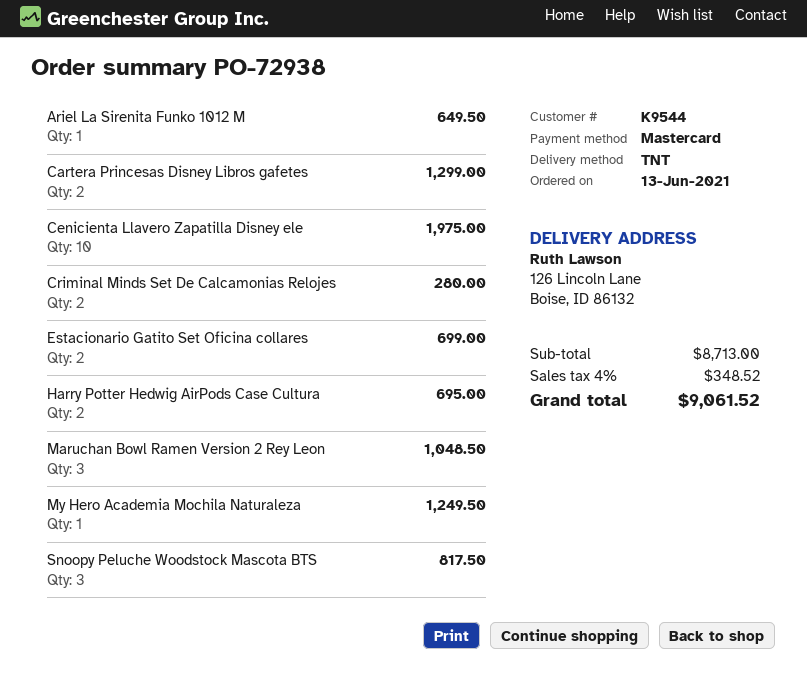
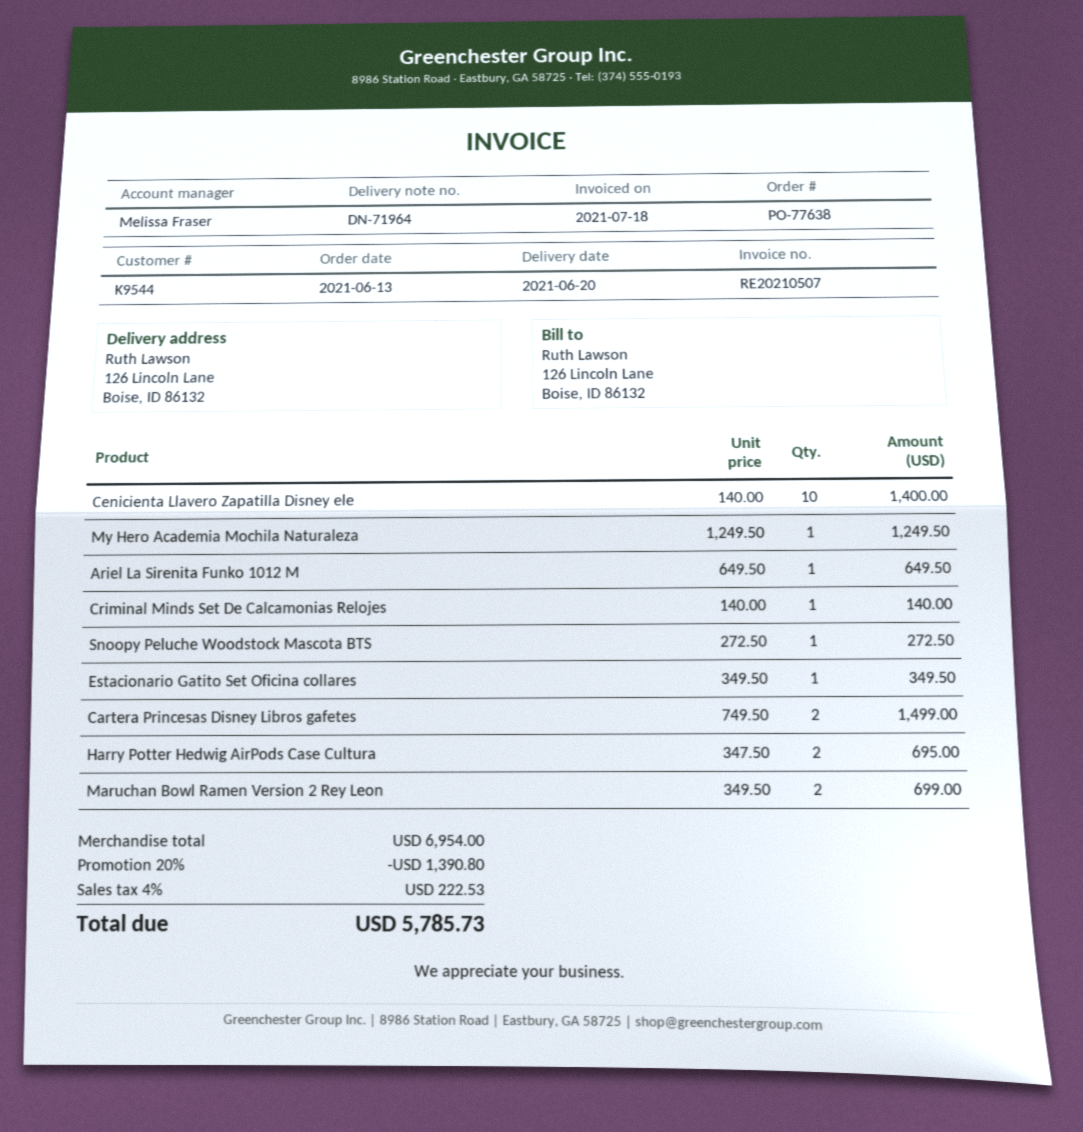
order number: PO-72938 -> PO-77638
Cartera Princesas Disney Libros gafetes: 2 for 1299.00 -> 2 for 1499.00
Cenicienta Llavero Zapatilla Disney ele: 10 for 1975.00 -> 10 for 1400.00
Criminal Minds Set De Calcamonias Relojes: 2 for 280.00 -> 1 for 140.00
Estacionario Gatito Set Oficina collares: 2 for 699.00 -> 1 for 349.50
Maruchan Bowl Ramen Version 2 Rey Leon: 3 for 1048.50 -> 2 for 699.00
Snoopy Peluche Woodstock Mascota BTS: 3 for 817.50 -> 1 for 272.50
subtotal: 8713.00 -> 6954.00
discount: none -> 20% = 1390.80
tax: 4% = 348.52 -> 4% = 222.53
total: 9061.52 -> 5785.73

